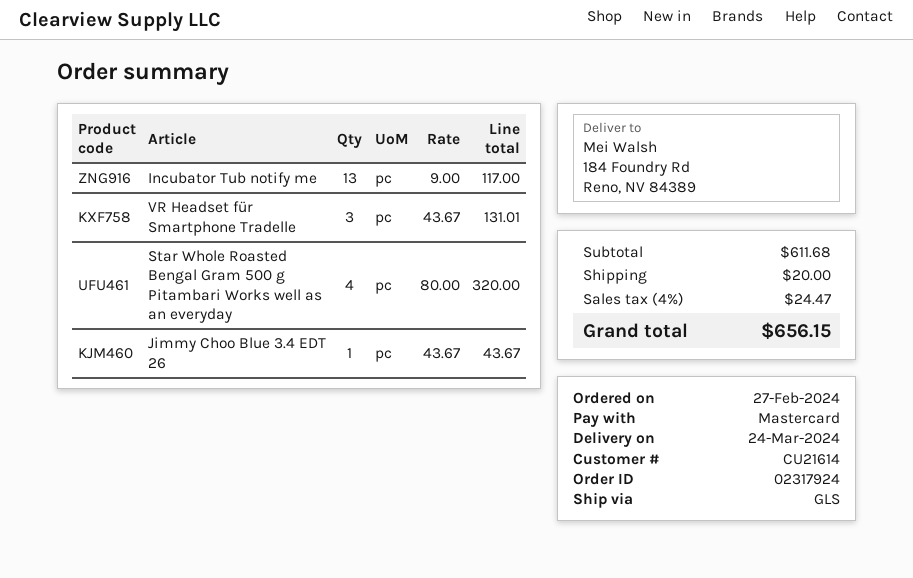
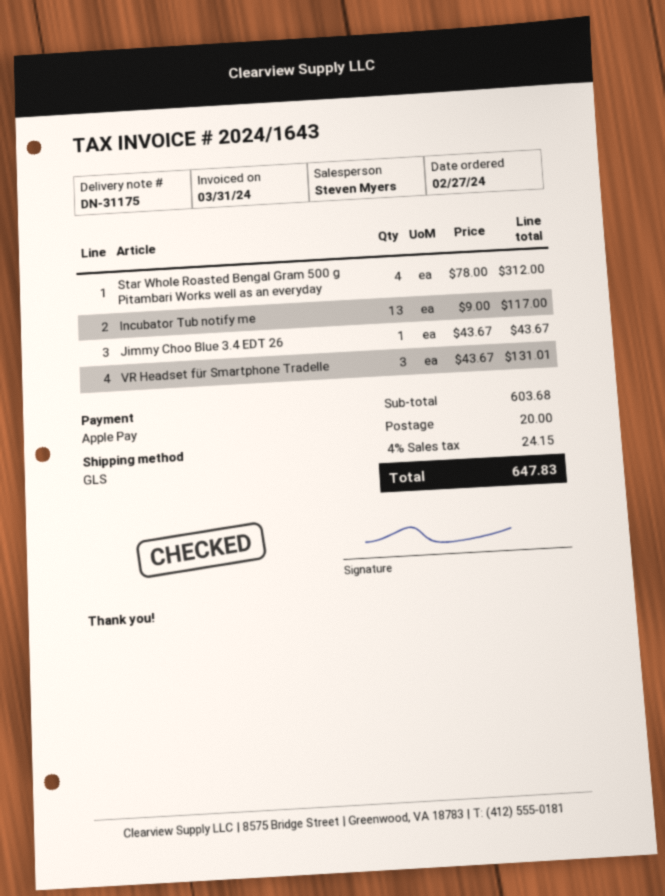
payment method: Mastercard -> Apple Pay
Star Whole Roasted Bengal Gram 500 g Pitambari Works well as an everyday: 4 x 80.00 = 320.00 -> 4 x 78.00 = 312.00
subtotal: 611.68 -> 603.68
tax: 4% = 24.47 -> 4% = 24.15
total: 656.15 -> 647.83

